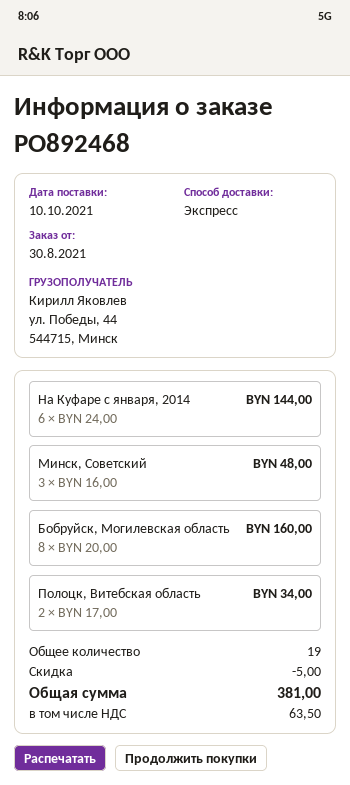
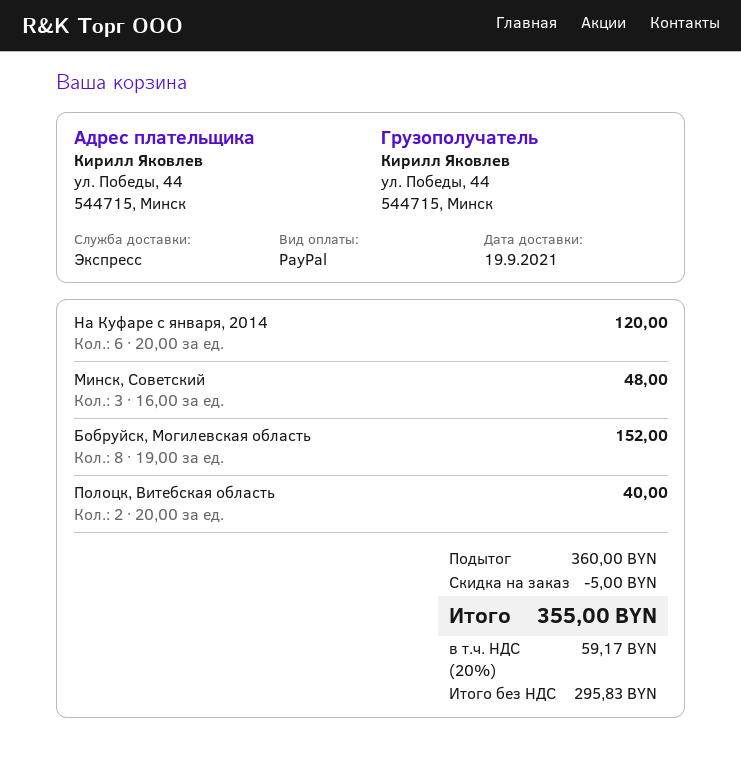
delivery date: 2021-10-10 -> 2021-09-19
На Куфаре с января, 2014: 6 x 24.00 = 144.00 -> 6 x 20.00 = 120.00
Бобруйск, Могилевская область: 8 x 20.00 = 160.00 -> 8 x 19.00 = 152.00
Полоцк, Витебская область: 2 x 17.00 = 34.00 -> 2 x 20.00 = 40.00
tax: 63.50 -> 59.17
total: 381.00 -> 355.00

